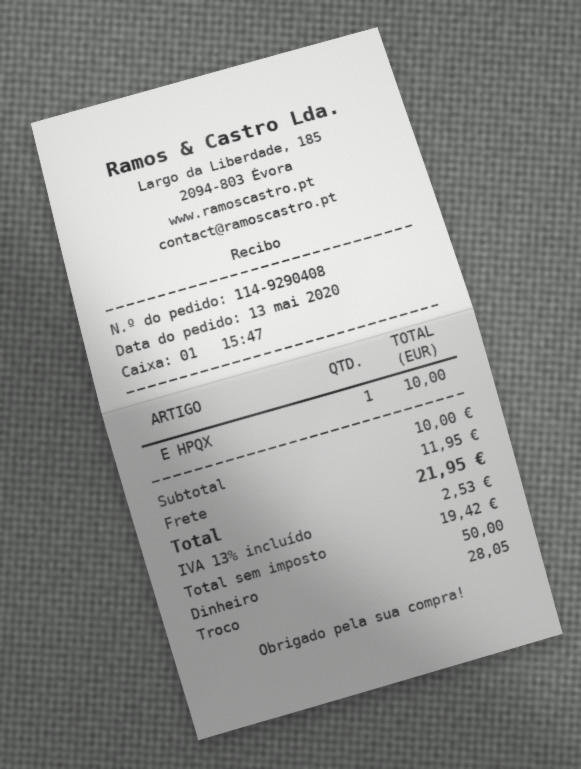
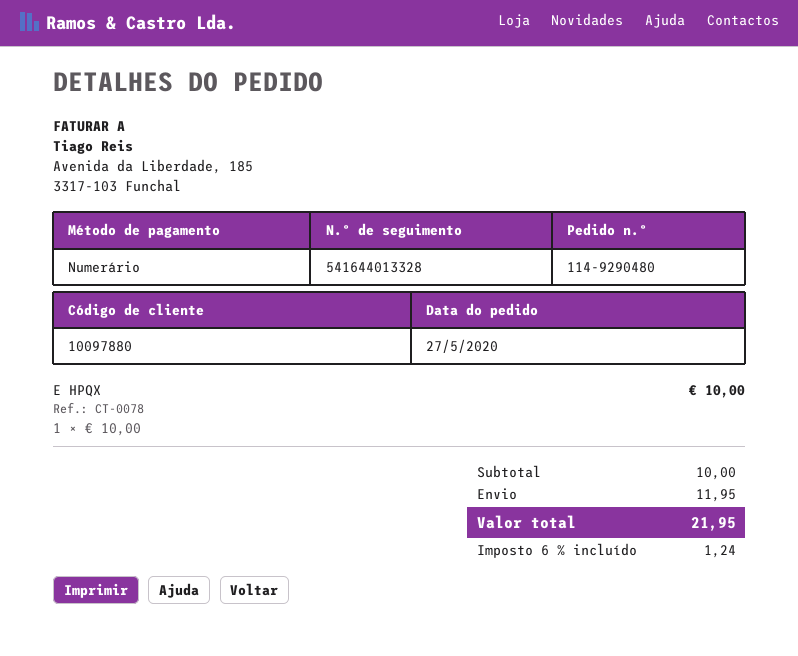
order number: 114-9290408 -> 114-9290480
order date: 2020-05-13 -> 2020-05-27
tax: 13% = 2.53 -> 6% = 1.24

